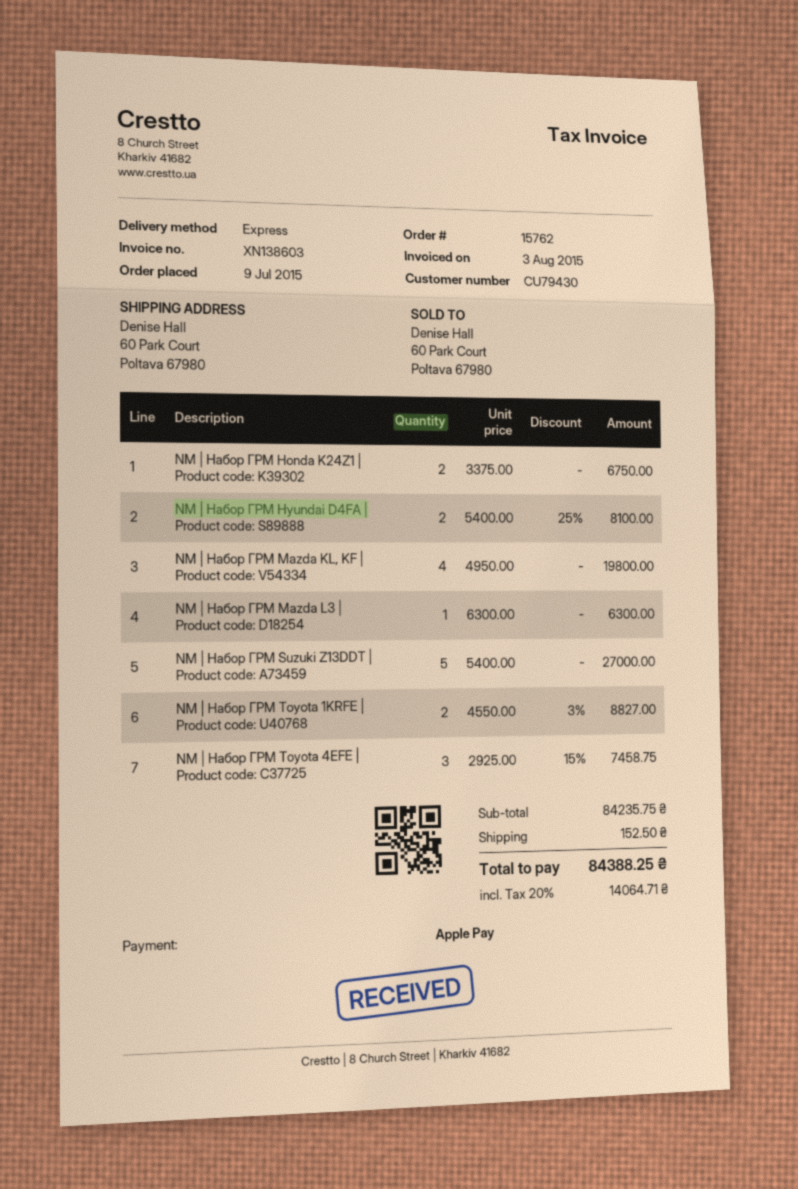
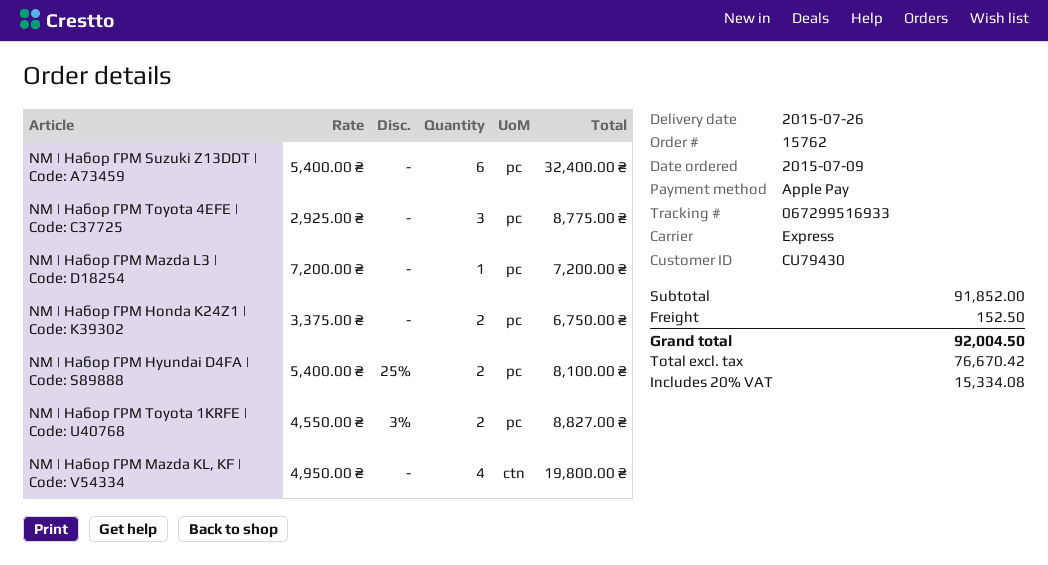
NM | Набор ГРМ Mazda L3 |: 1 x 6300.00 = 6300.00 -> 1 x 7200.00 = 7200.00
NM | Набор ГРМ Suzuki Z13DDT |: 5 x 5400.00 = 27000.00 -> 6 x 5400.00 = 32400.00
NM | Набор ГРМ Toyota 4EFE |: 3 x 2925.00 - 15% = 7458.75 -> 3 x 2925.00 = 8775.00
subtotal: 84235.75 -> 91852.00
tax: 20% = 14064.71 -> 20% = 15334.08
total: 84388.25 -> 92004.50

